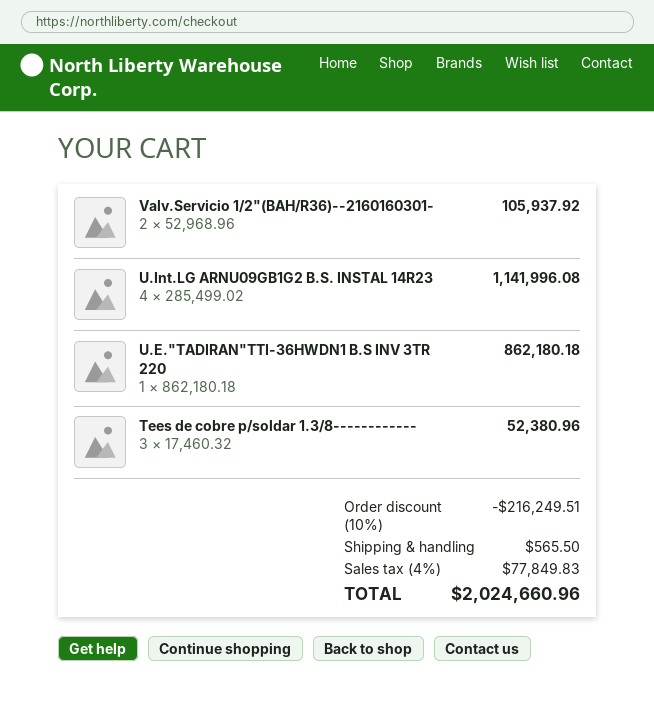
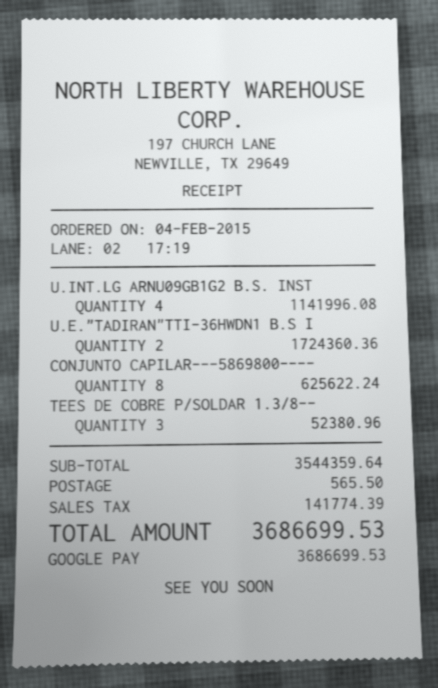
Valv.Servicio 1/2"(BAH/R36)--2160160301-: 2 for 105937.92 -> none
U.E."TADIRAN"TTI-36HWDN1 B.S INV 3TR 220: 1 for 862180.18 -> 2 for 1724360.36
CONJUNTO CAPILAR---5869800----: none -> 8 for 625622.24
discount: 10% = 216249.51 -> none
tax: 77849.83 -> 141774.39
total: 2024660.96 -> 3686699.53

